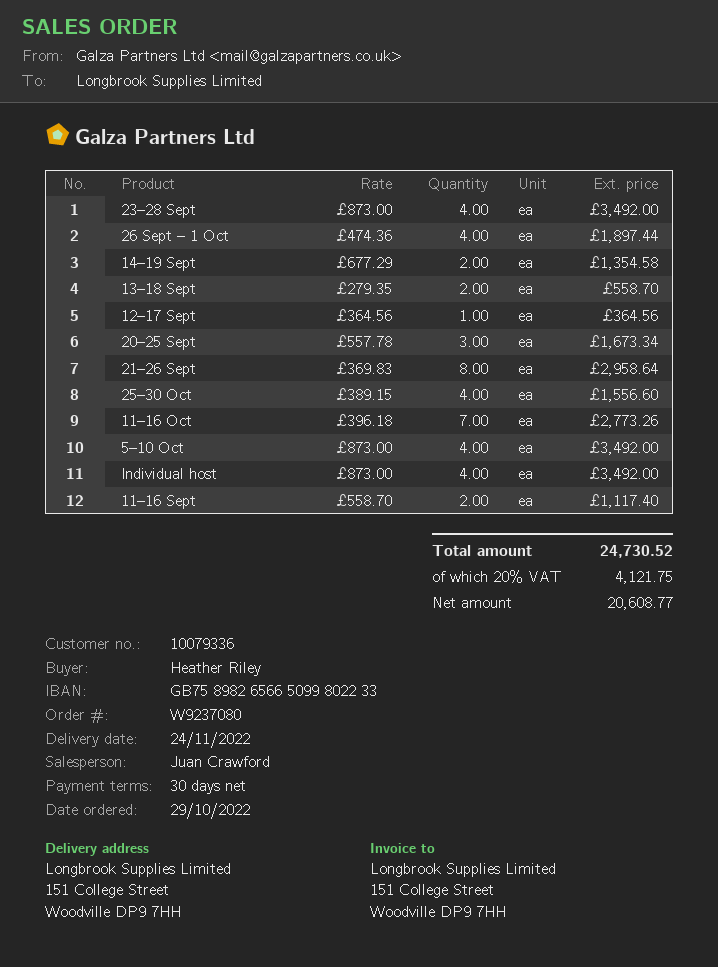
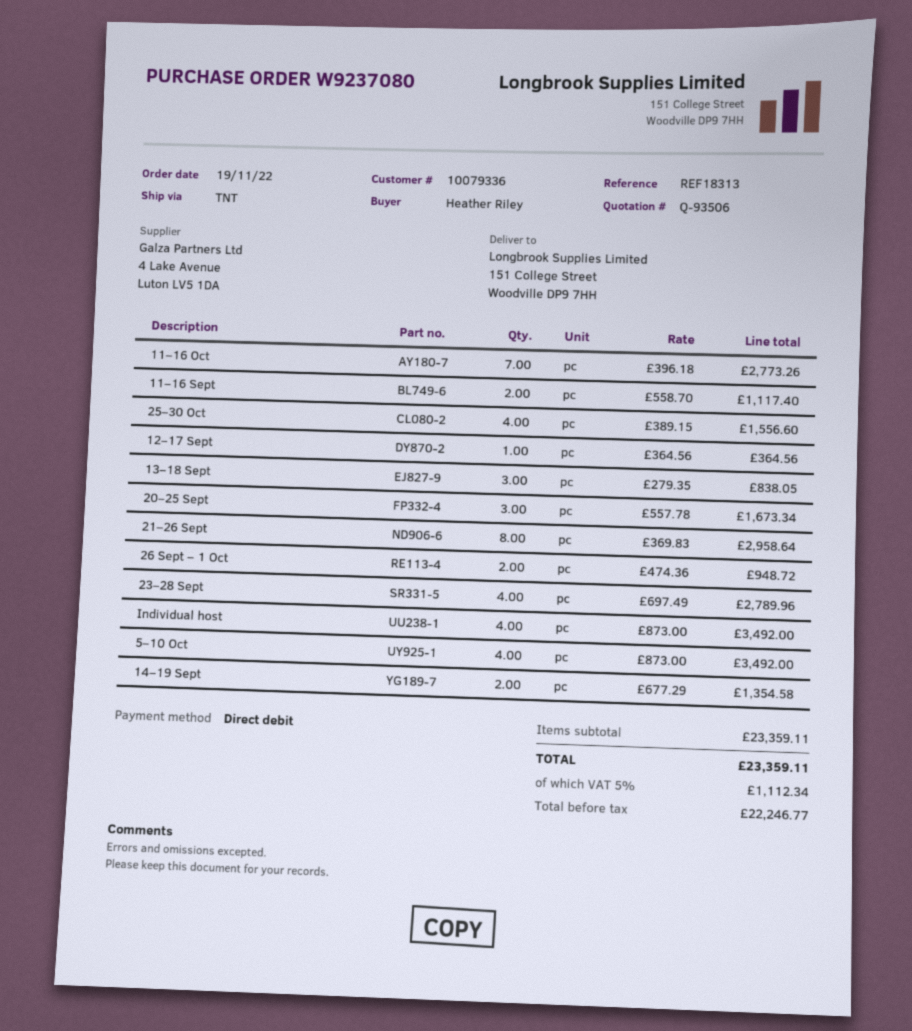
order date: 2022-10-29 -> 2022-11-19
23–28 Sept: 4 x 873.00 = 3492.00 -> 4 x 697.49 = 2789.96
26 Sept – 1 Oct: 4 x 474.36 = 1897.44 -> 2 x 474.36 = 948.72
13–18 Sept: 2 x 279.35 = 558.70 -> 3 x 279.35 = 838.05
net: 20608.77 -> 22246.77
tax: 20% = 4121.75 -> 5% = 1112.34
total: 24730.52 -> 23359.11

